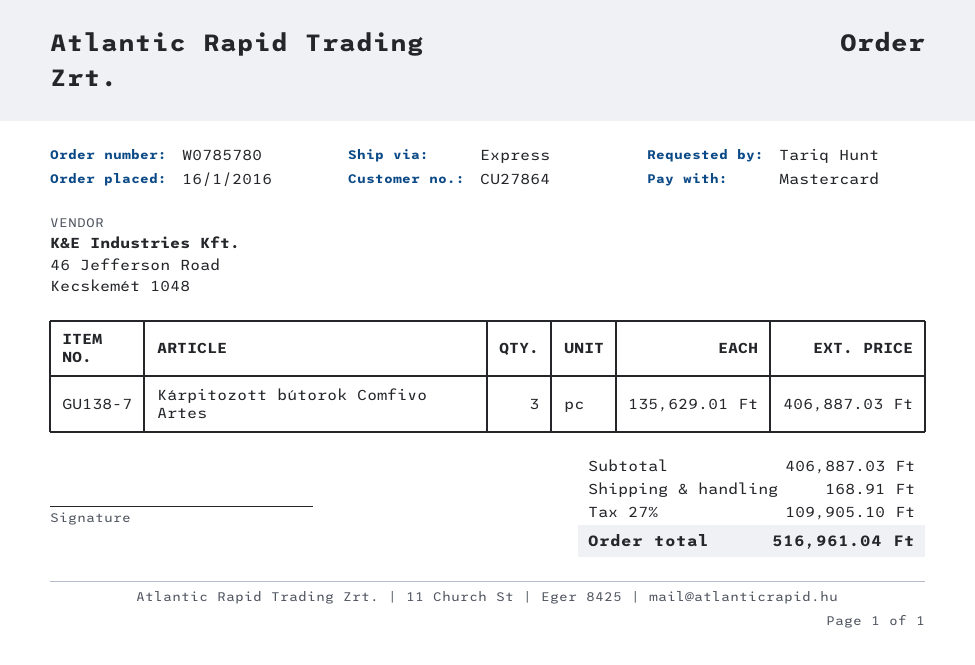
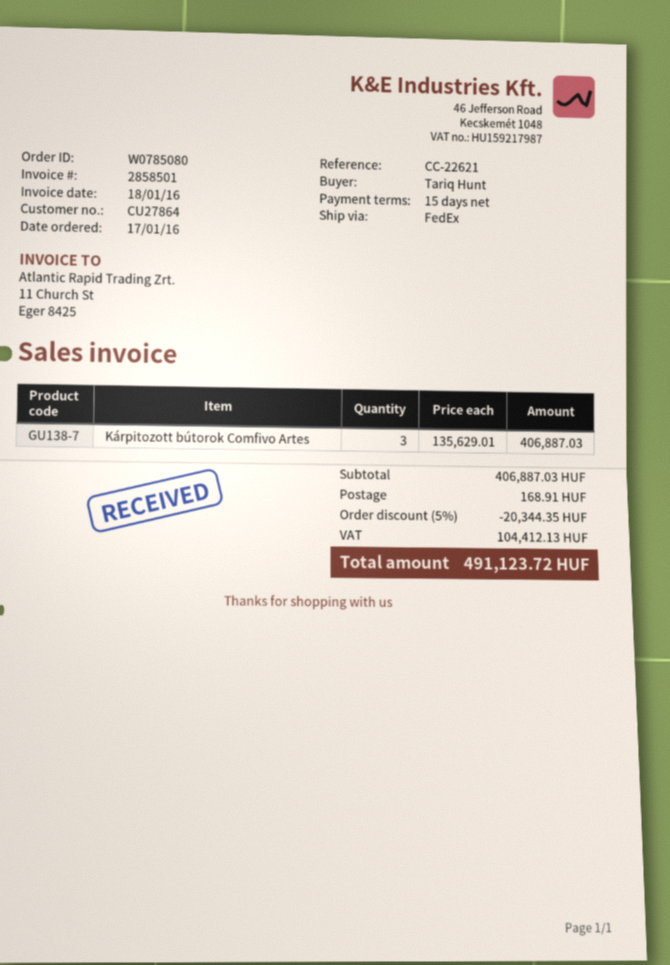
order number: W0785780 -> W0785080
order date: 2016-01-16 -> 2016-01-17
shipping method: express -> FedEx
discount: none -> 5% = 20344.35
tax: 109905.10 -> 104412.13
total: 516961.04 -> 491123.72

